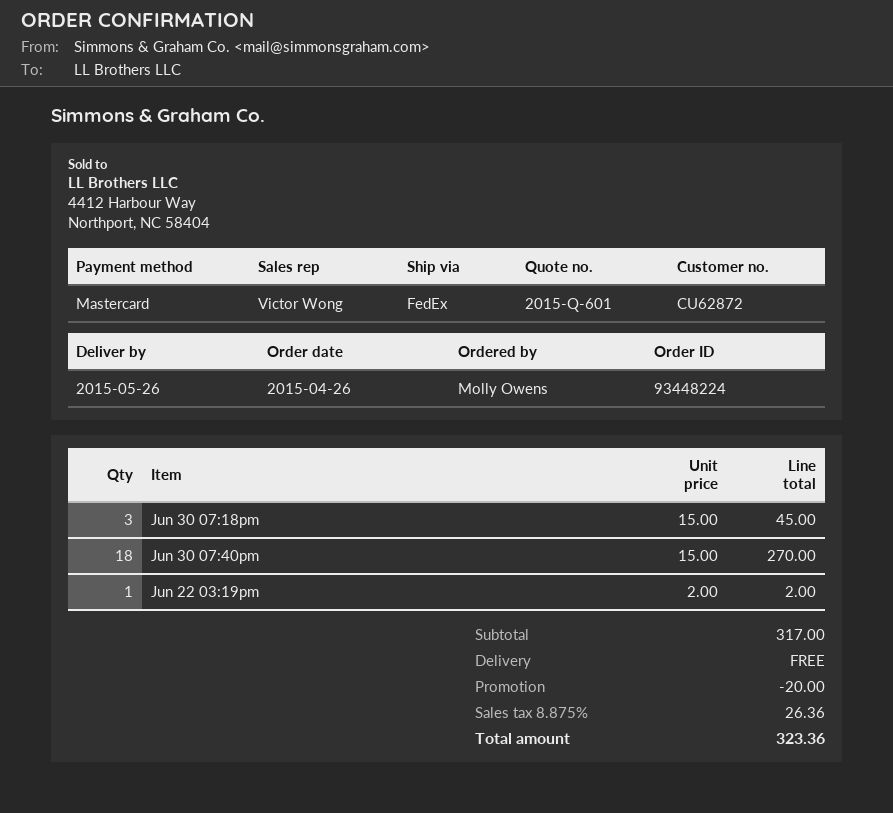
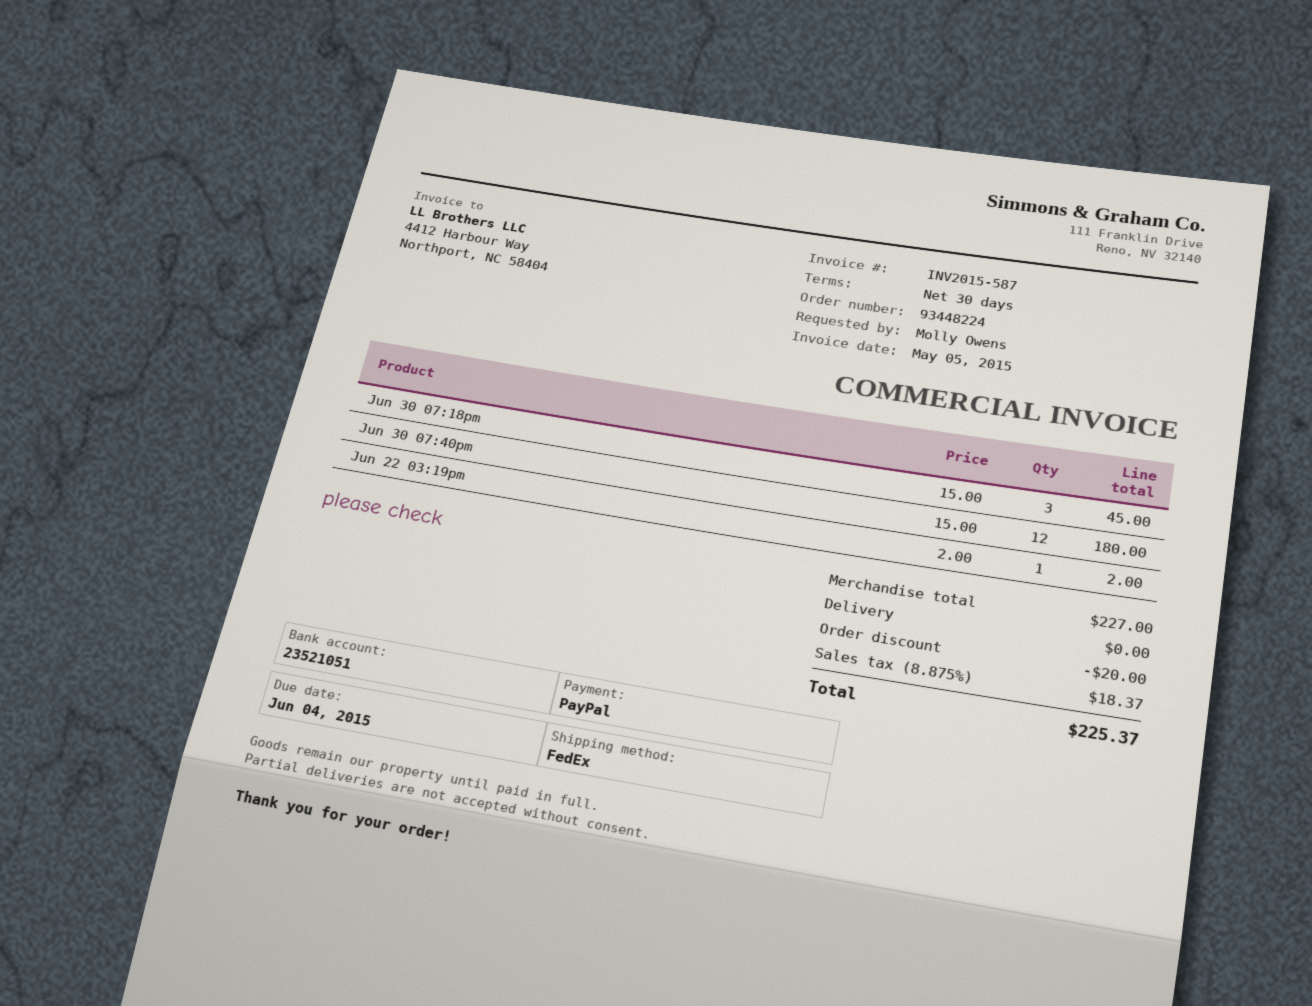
payment method: Mastercard -> PayPal
Jun 30 07:40pm: 18 x 15.00 = 270.00 -> 12 x 15.00 = 180.00
subtotal: 317.00 -> 227.00
tax: 8.875% = 26.36 -> 8.875% = 18.37
total: 323.36 -> 225.37

